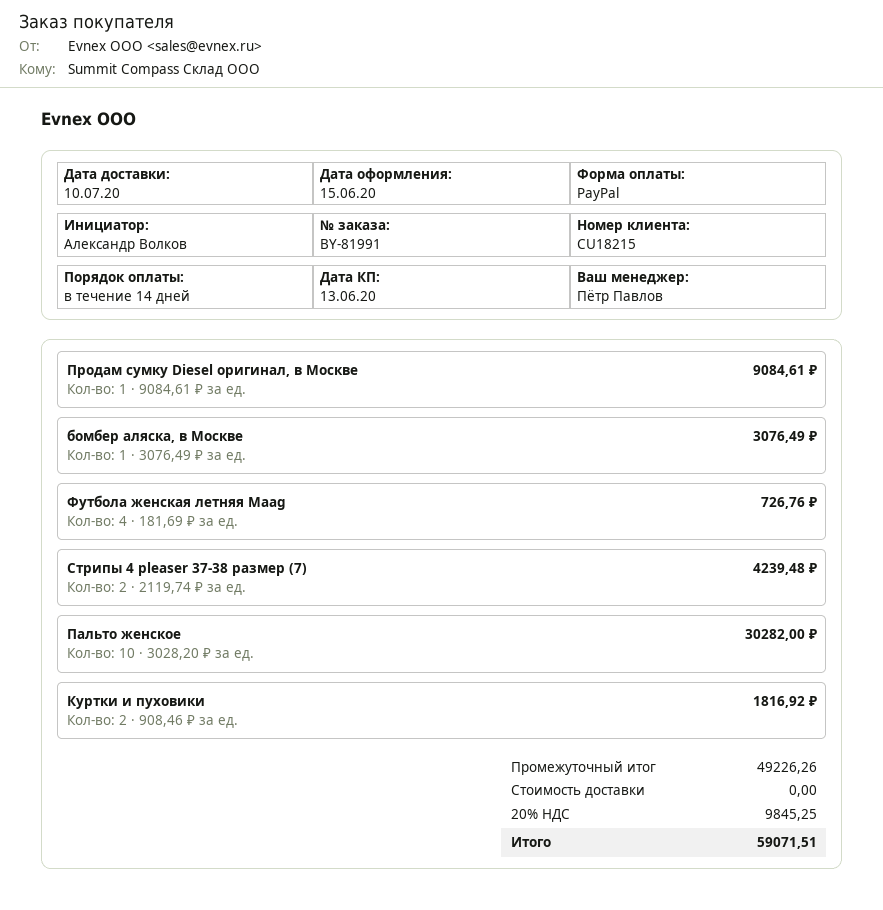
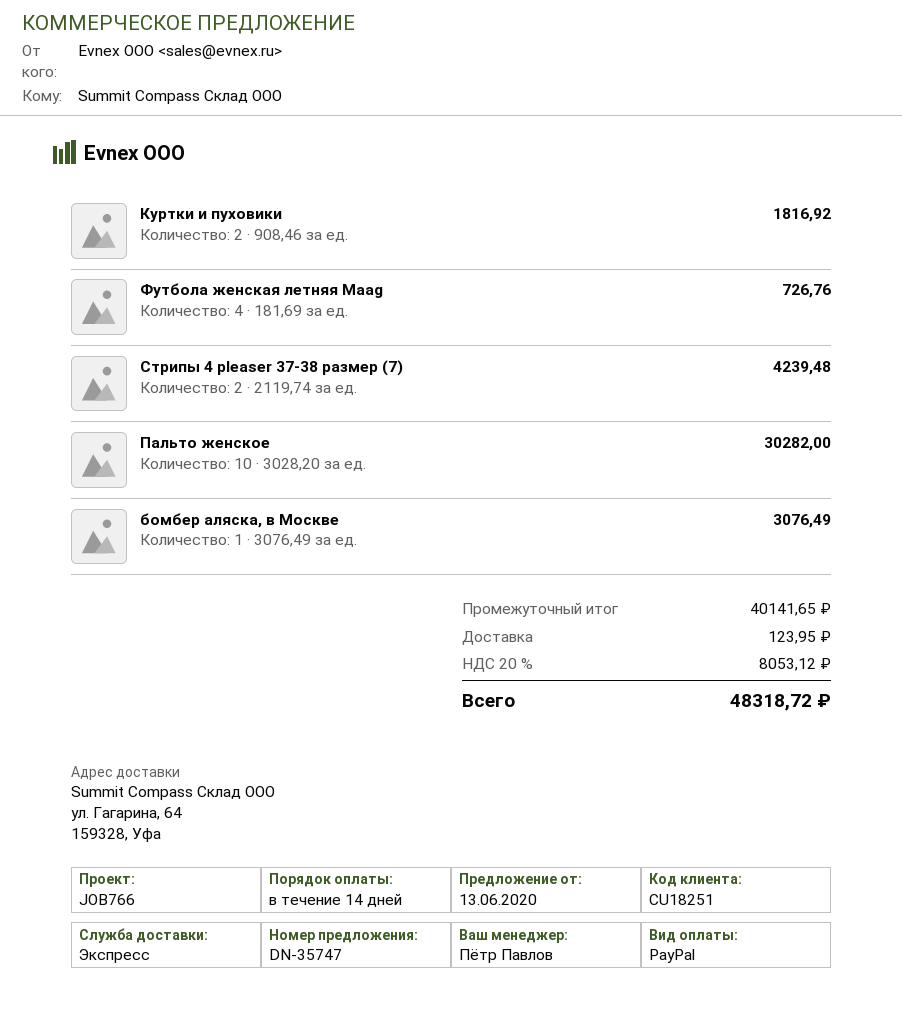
customer number: CU18215 -> CU18251
Продам сумку Diesel оригинал, в Москве: 1 x 9084.61 = 9084.61 -> none
subtotal: 49226.26 -> 40141.65
shipping: 0.00 -> 123.95
tax: 20% = 9845.25 -> 20% = 8053.12
total: 59071.51 -> 48318.72

